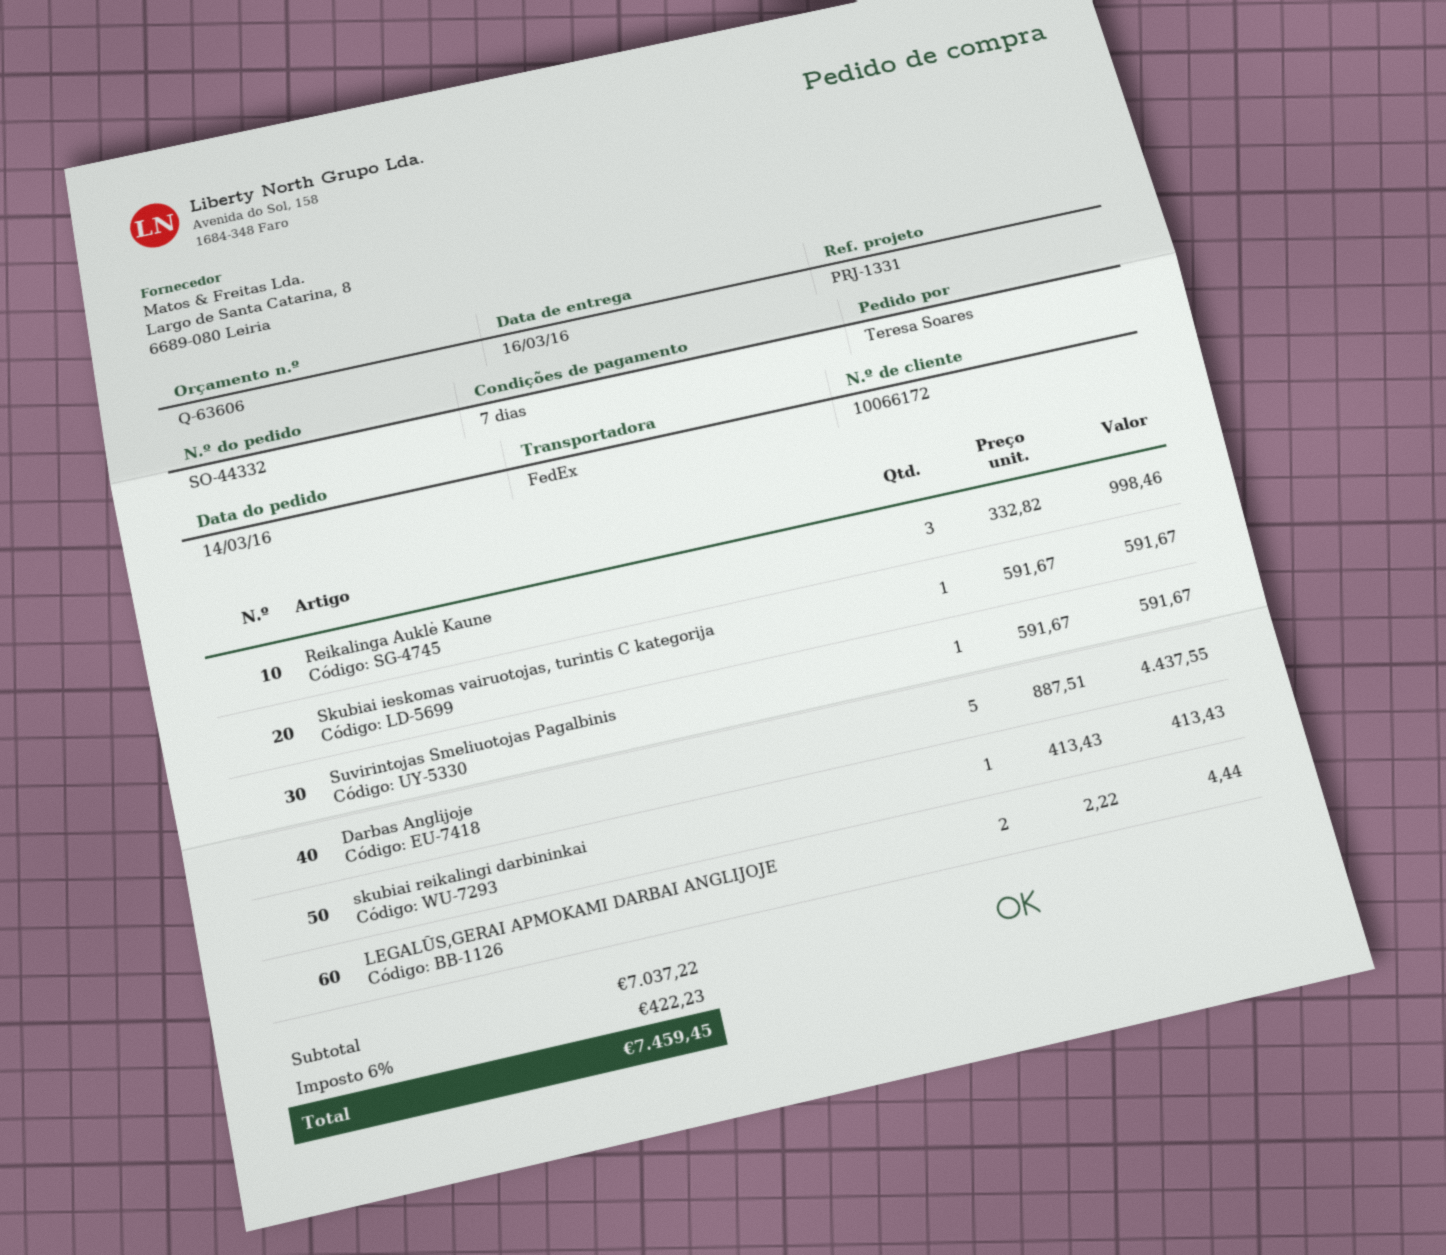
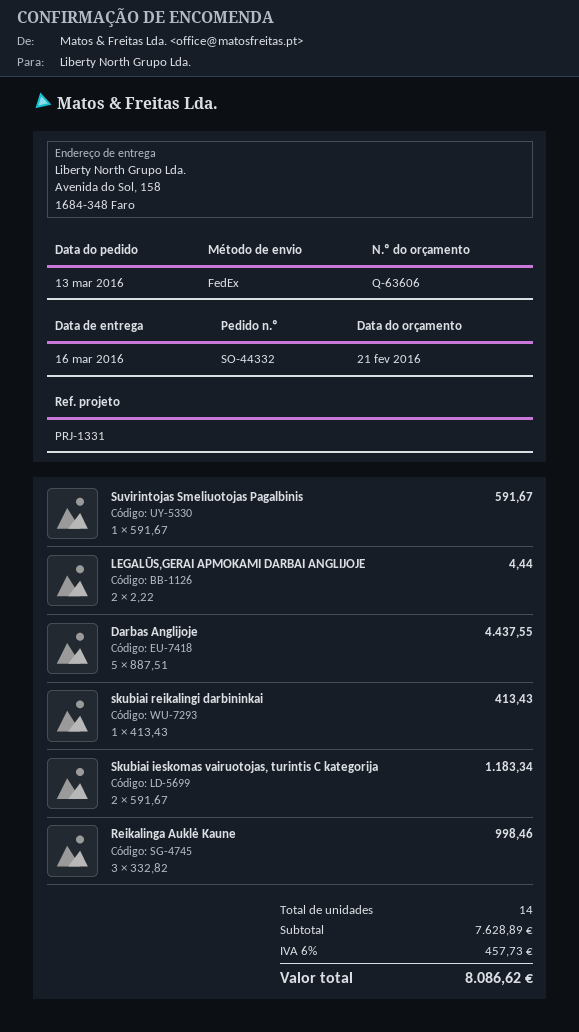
order date: 2016-03-14 -> 2016-03-13
Skubiai ieskomas vairuotojas, turintis C kategorija: 1 x 591.67 = 591.67 -> 2 x 591.67 = 1183.34
subtotal: 7037.22 -> 7628.89
tax: 6% = 422.23 -> 6% = 457.73
total: 7459.45 -> 8086.62

